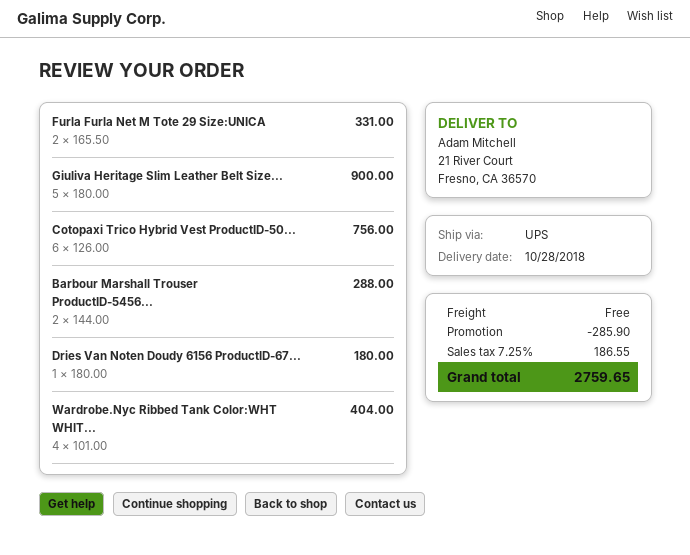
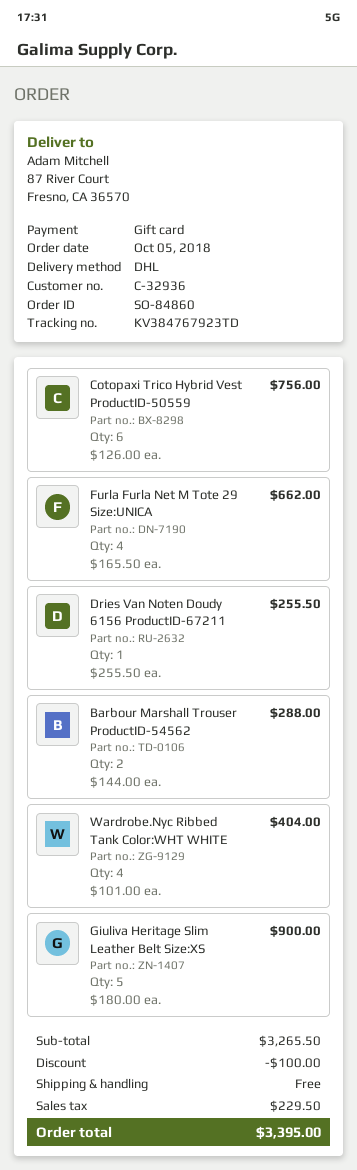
shipping method: UPS -> DHL
ship to: 21 River Court, Fresno, CA 36570 -> 87 River Court, Fresno, CA 36570
Furla Furla Net M Tote 29 Size:UNICA: 2 x 165.50 = 331.00 -> 4 x 165.50 = 662.00
Dries Van Noten Doudy 6156 ProductID-67...: 1 x 180.00 = 180.00 -> 1 x 255.50 = 255.50
discount: 285.90 -> 100.00
tax: 186.55 -> 229.50
total: 2759.65 -> 3395.00

